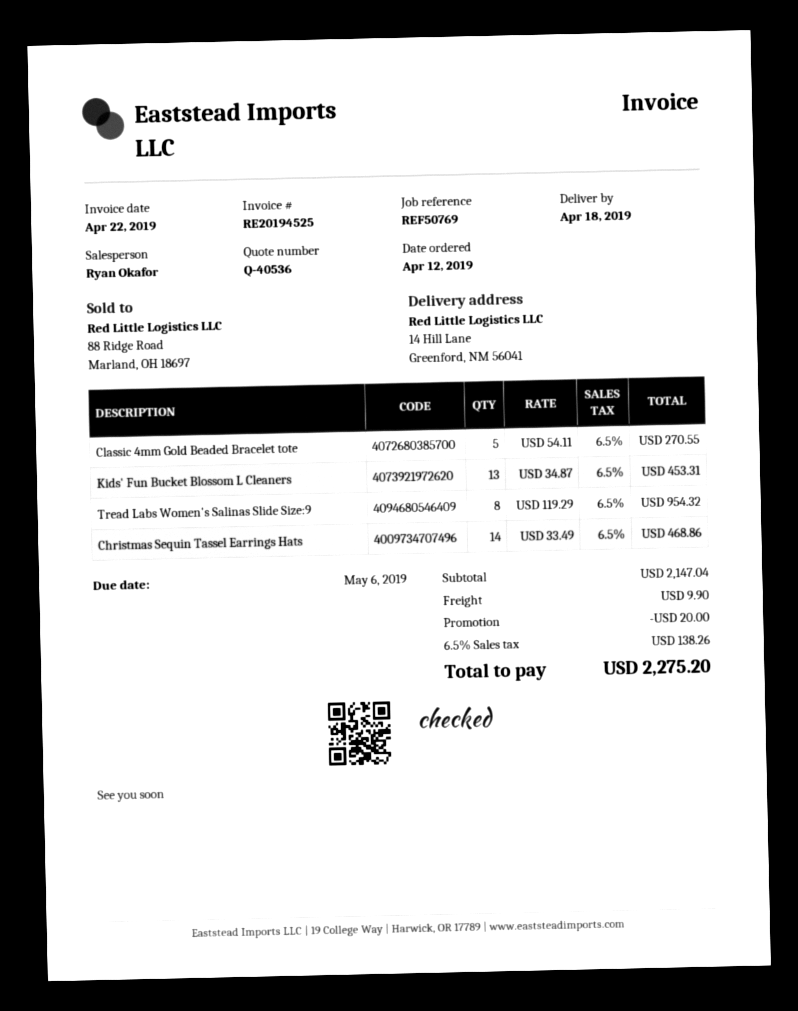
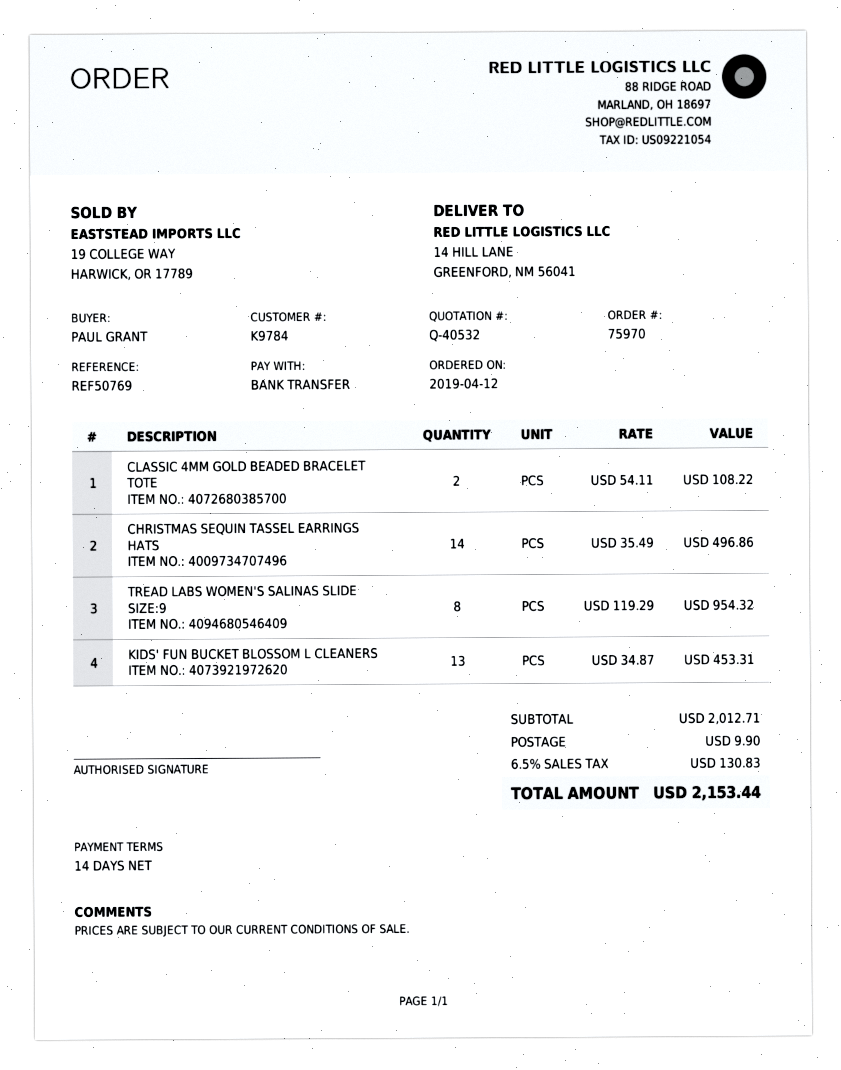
quote number: Q-40536 -> Q-40532
Classic 4mm Gold Beaded Bracelet tote: 5 x 54.11 = 270.55 -> 2 x 54.11 = 108.22
Christmas Sequin Tassel Earrings Hats: 14 x 33.49 = 468.86 -> 14 x 35.49 = 496.86
subtotal: 2147.04 -> 2012.71
discount: 20.00 -> none
tax: 6.5% = 138.26 -> 6.5% = 130.83
total: 2275.20 -> 2153.44

